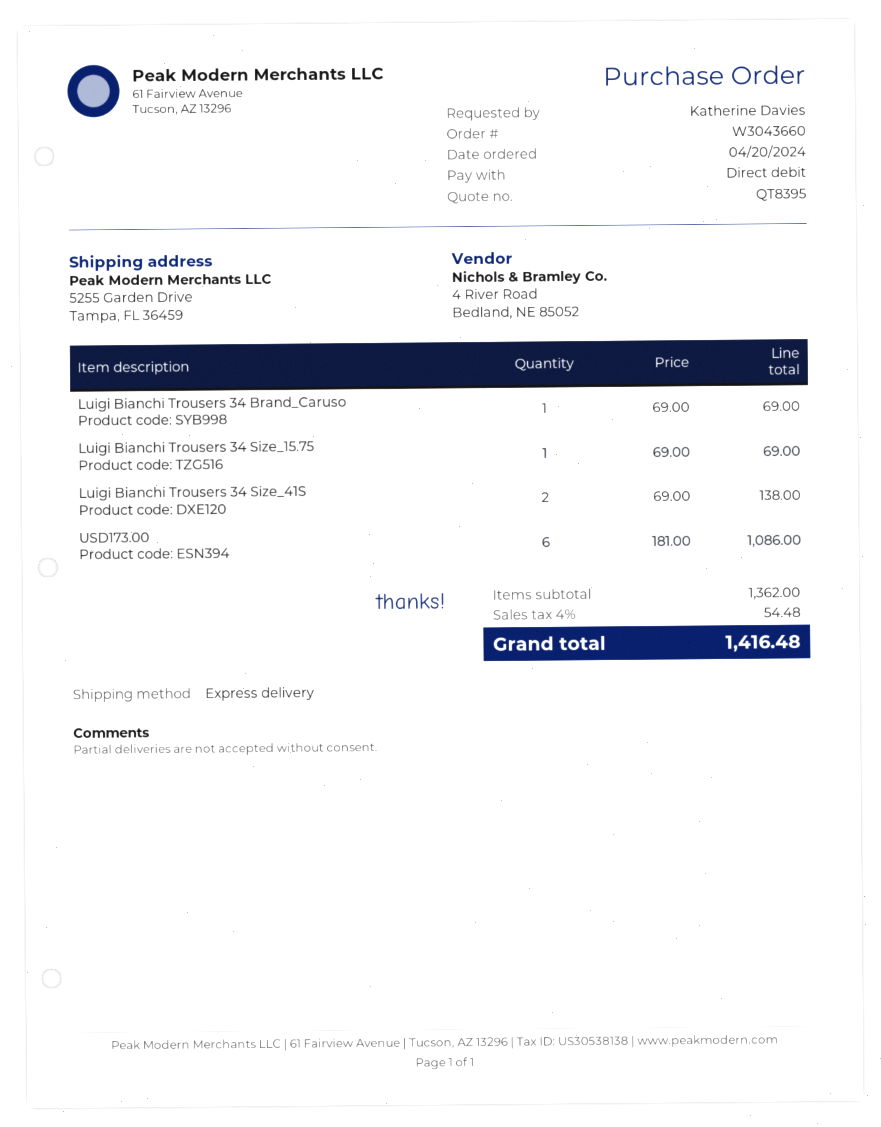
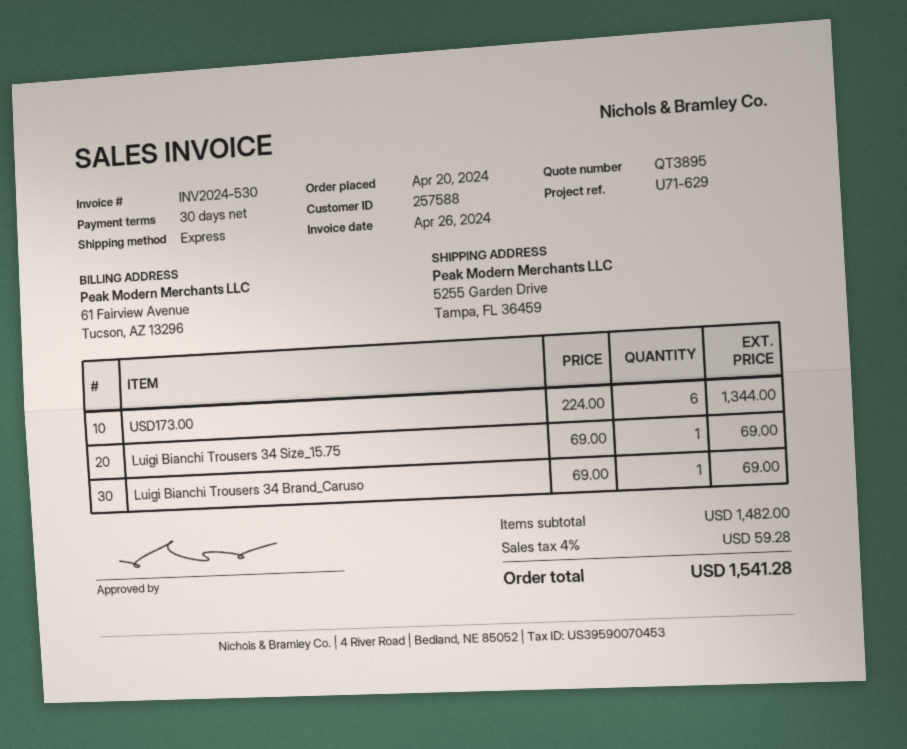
quote number: QT8395 -> QT3895
Luigi Bianchi Trousers 34 Size_41S: 2 x 69.00 = 138.00 -> none
USD173.00: 6 x 181.00 = 1086.00 -> 6 x 224.00 = 1344.00
subtotal: 1362.00 -> 1482.00
tax: 4% = 54.48 -> 4% = 59.28
total: 1416.48 -> 1541.28

